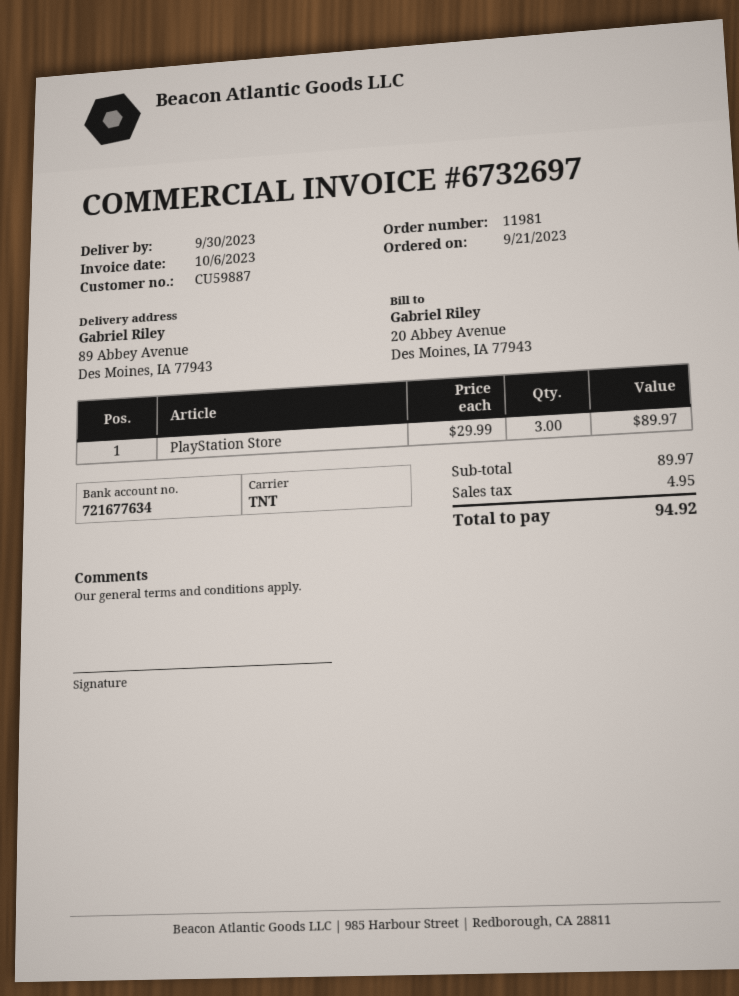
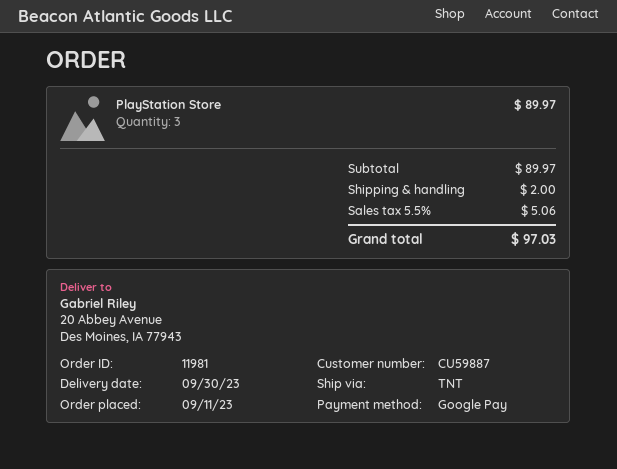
order date: 2023-09-21 -> 2023-09-11
ship to: 89 Abbey Avenue, Des Moines, IA 77943 -> 20 Abbey Avenue, Des Moines, IA 77943
shipping: none -> 2.00
tax: 4.95 -> 5.06
total: 94.92 -> 97.03

